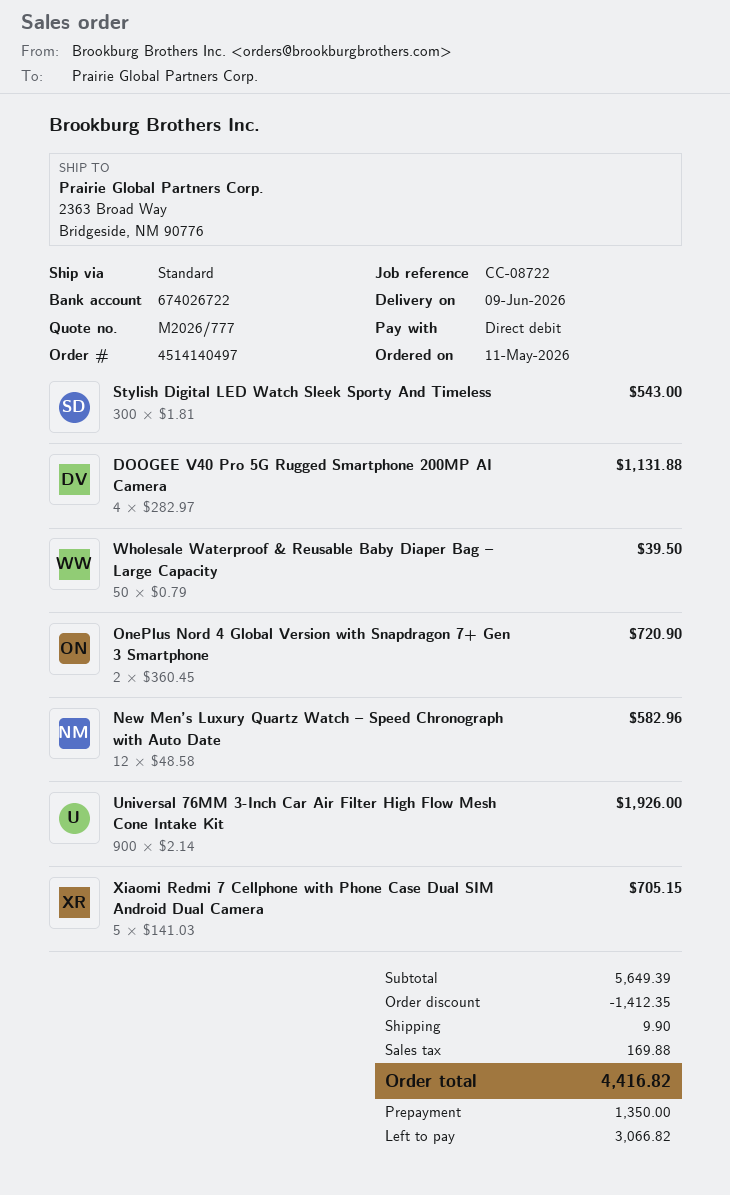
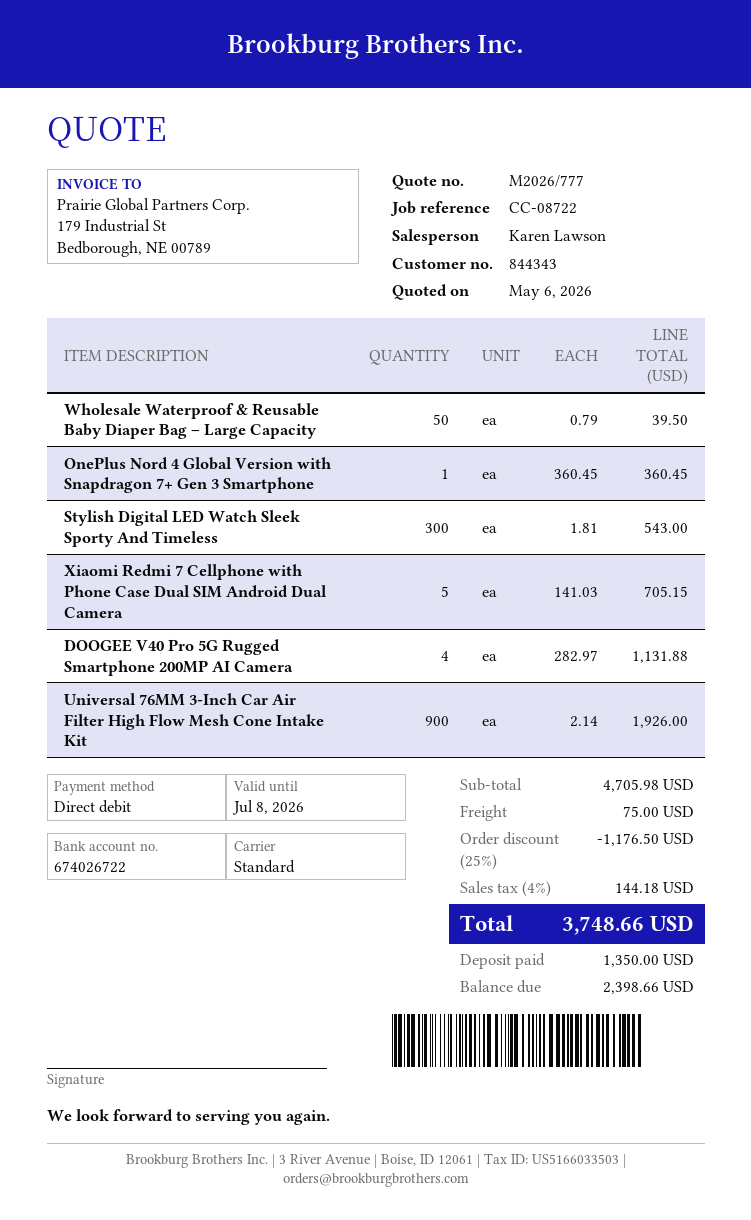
OnePlus Nord 4 Global Version with Snapdragon 7+ Gen 3 Smartphone: 2 x 360.45 = 720.90 -> 1 x 360.45 = 360.45
New Men’s Luxury Quartz Watch – Speed Chronograph with Auto Date: 12 x 48.58 = 582.96 -> none
subtotal: 5649.39 -> 4705.98
discount: 1412.35 -> 1176.50
shipping: 9.90 -> 75.00
tax: 169.88 -> 144.18
total: 4416.82 -> 3748.66
balance: 3066.82 -> 2398.66

